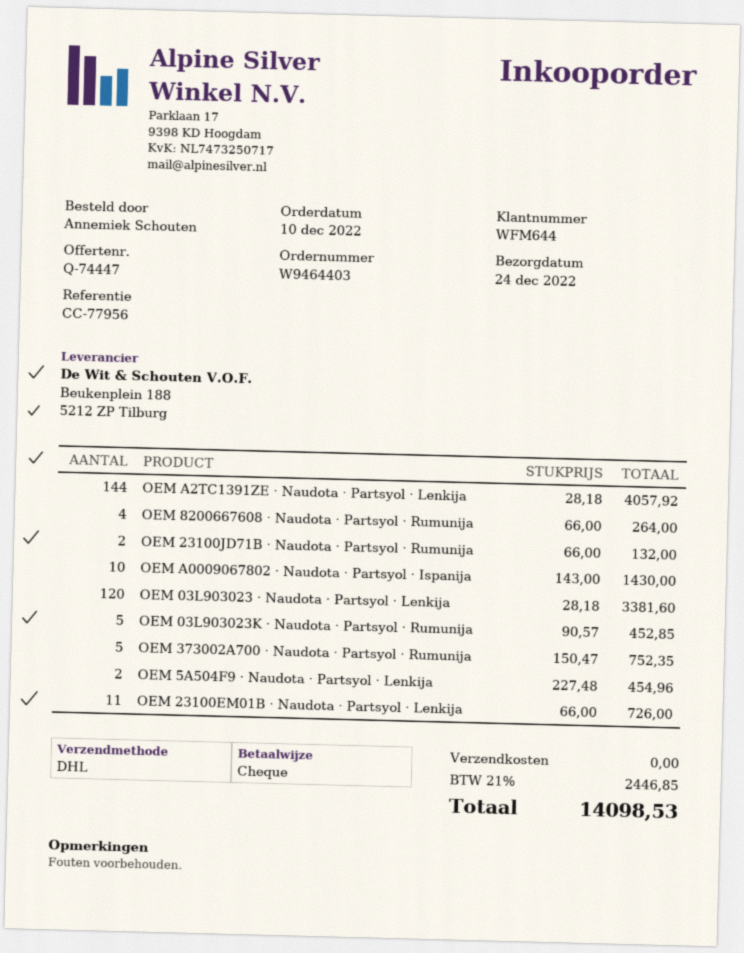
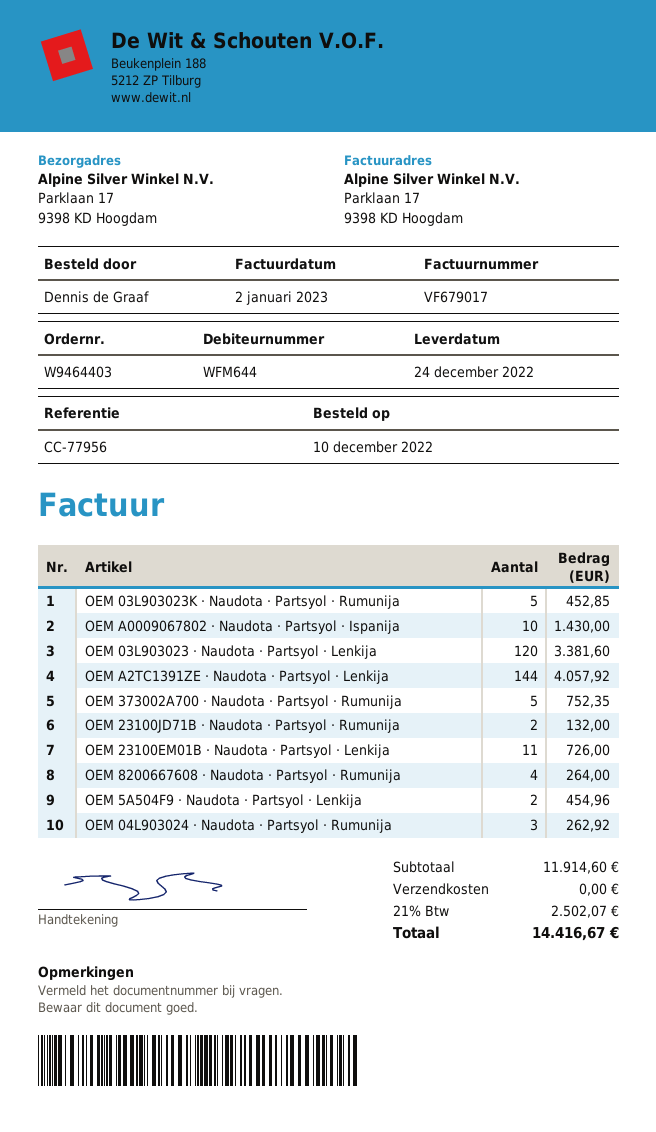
ordered by: Annemiek Schouten -> Dennis de Graaf
OEM 04L903024 · Naudota · Partsyol · Rumunija: none -> 3 for 262.92
tax: 21% = 2446.85 -> 21% = 2502.07
total: 14098.53 -> 14416.67

